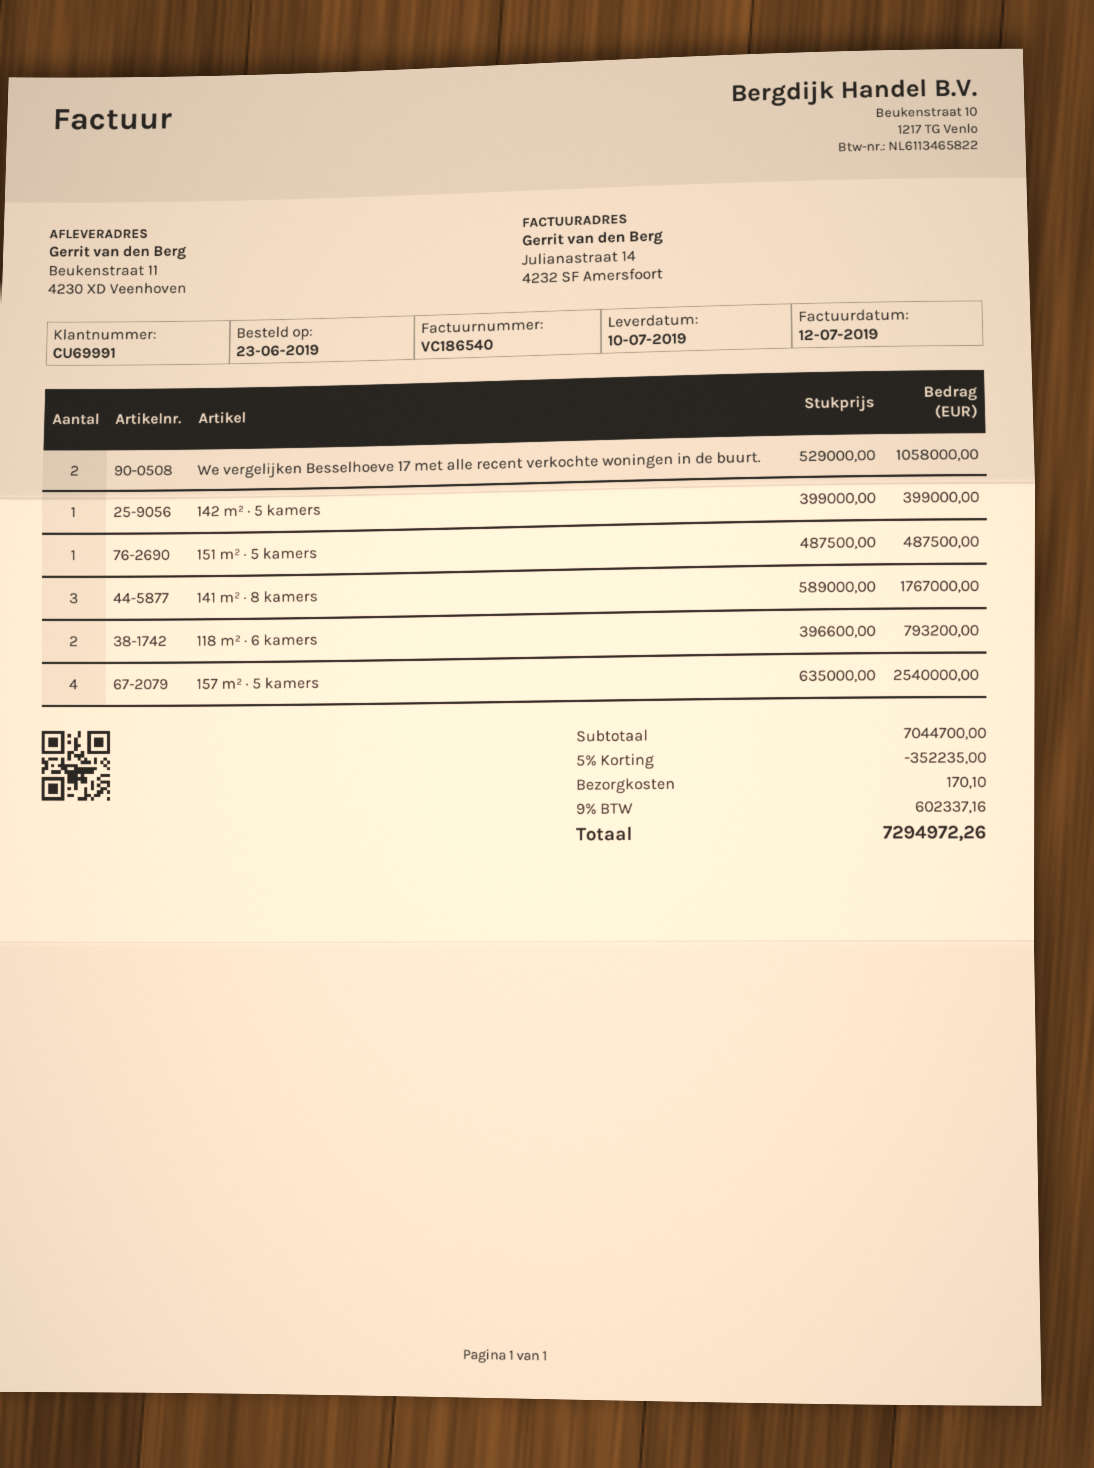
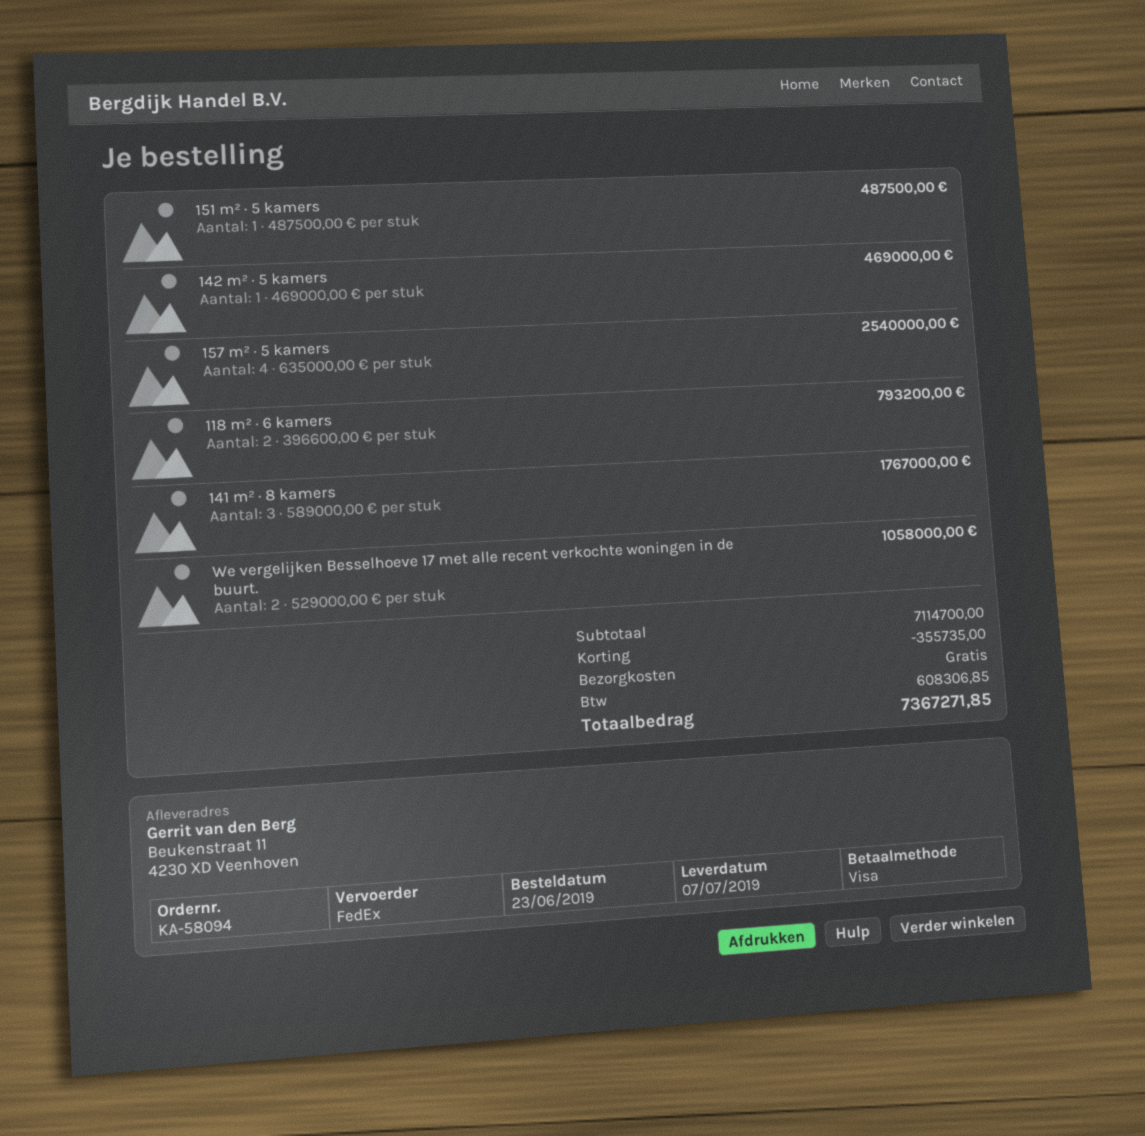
delivery date: 2019-07-10 -> 2019-07-07
142 m² · 5 kamers: 1 x 399000.00 = 399000.00 -> 1 x 469000.00 = 469000.00
subtotal: 7044700.00 -> 7114700.00
discount: 352235.00 -> 355735.00
shipping: 170.10 -> 0.00
tax: 602337.16 -> 608306.85
total: 7294972.26 -> 7367271.85

